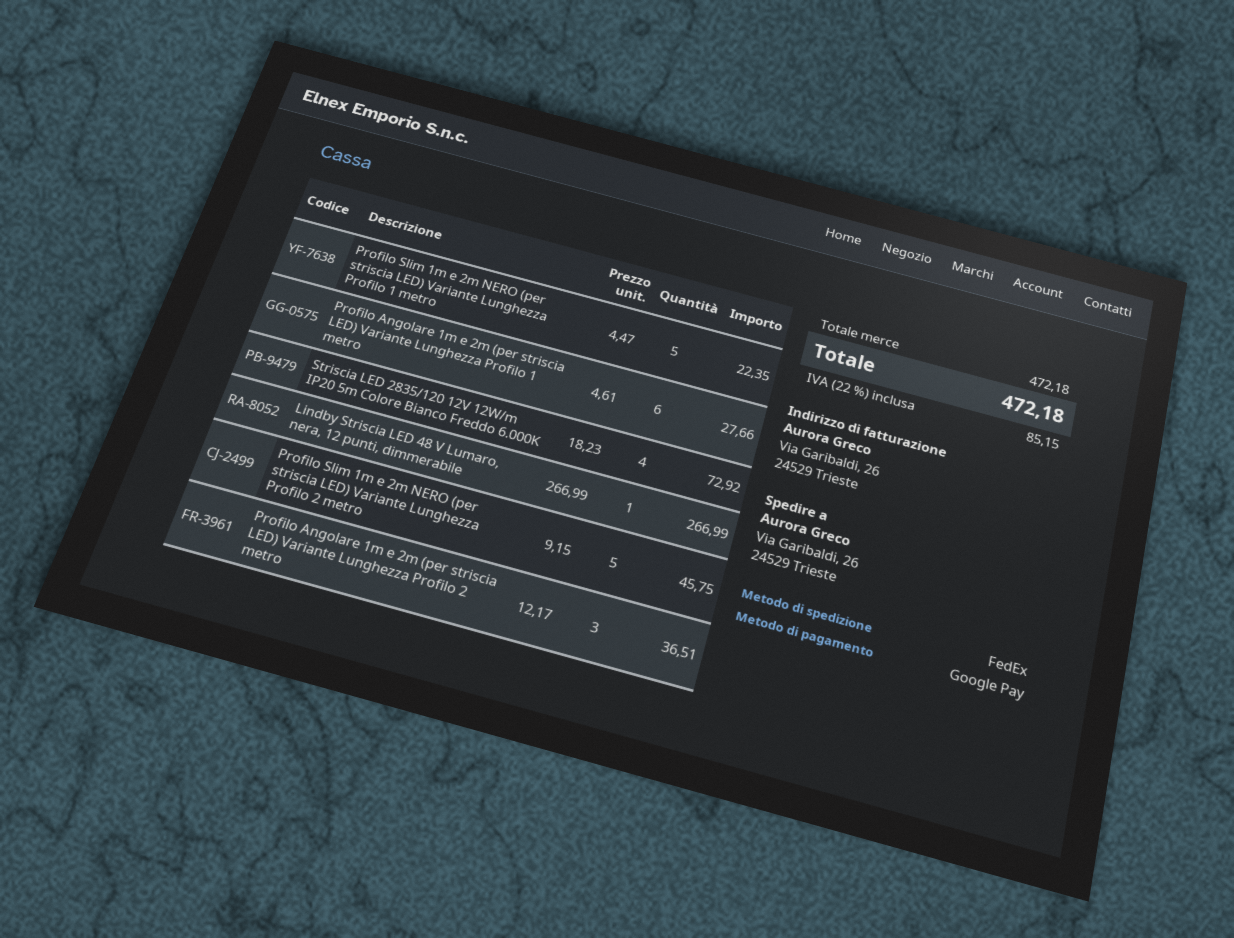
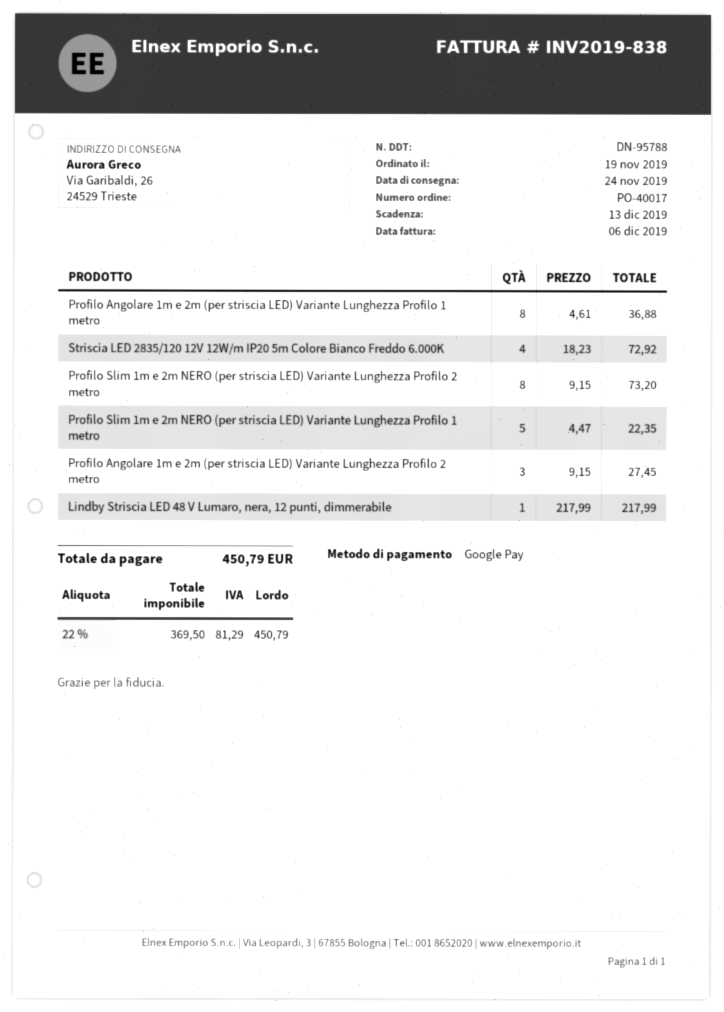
Profilo Angolare 1m e 2m (per striscia LED) Variante Lunghezza Profilo 1 metro: 6 x 4.61 = 27.66 -> 8 x 4.61 = 36.88
Lindby Striscia LED 48 V Lumaro, nera, 12 punti, dimmerabile: 1 x 266.99 = 266.99 -> 1 x 217.99 = 217.99
Profilo Slim 1m e 2m NERO (per striscia LED) Variante Lunghezza Profilo 2 metro: 5 x 9.15 = 45.75 -> 8 x 9.15 = 73.20
Profilo Angolare 1m e 2m (per striscia LED) Variante Lunghezza Profilo 2 metro: 3 x 12.17 = 36.51 -> 3 x 9.15 = 27.45
tax: 22% = 85.15 -> 22% = 81.29
total: 472.18 -> 450.79

